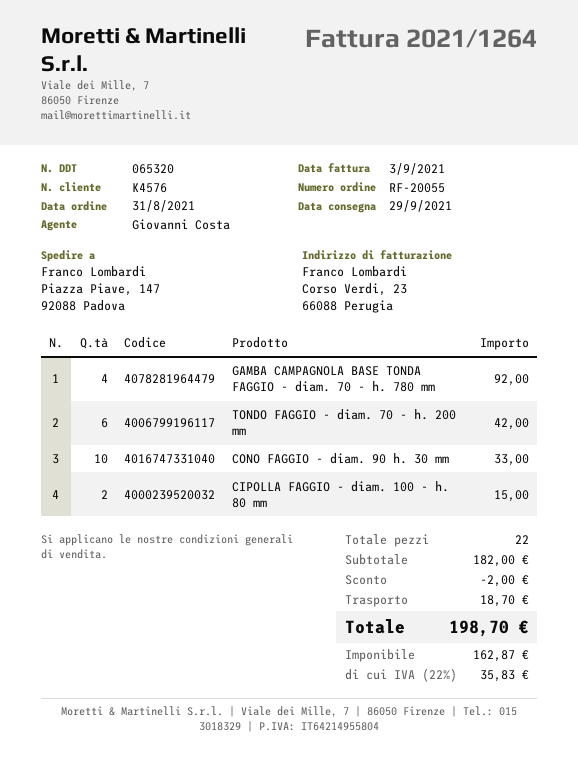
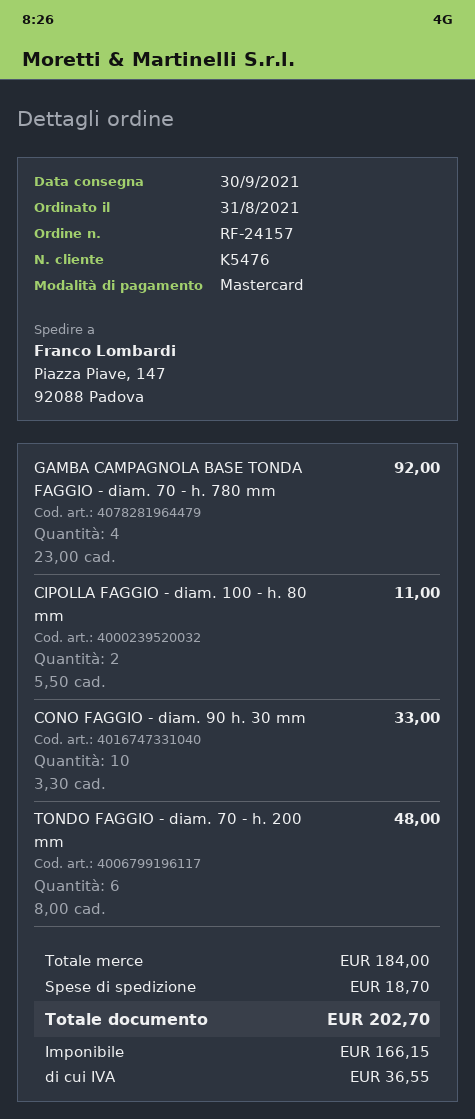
order number: RF-20055 -> RF-24157
delivery date: 2021-09-29 -> 2021-09-30
customer number: K4576 -> K5476
TONDO FAGGIO - diam. 70 - h. 200 mm: 6 for 42.00 -> 6 for 48.00
CIPOLLA FAGGIO - diam. 100 - h. 80 mm: 2 for 15.00 -> 2 for 11.00
subtotal: 182.00 -> 184.00
discount: 2.00 -> none
net: 162.87 -> 166.15
tax: 35.83 -> 36.55
total: 198.70 -> 202.70

